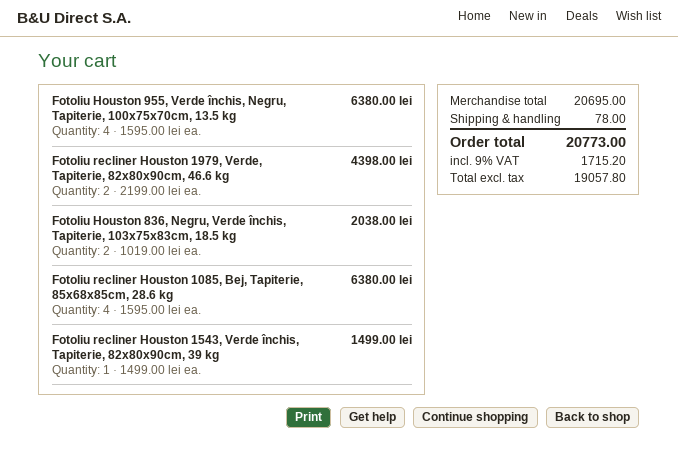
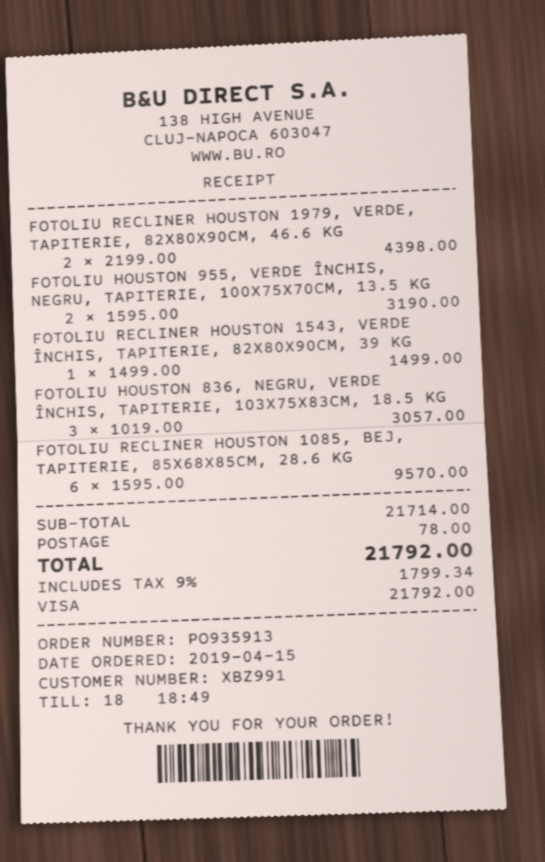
Fotoliu Houston 955, Verde închis, Negru, Tapiterie, 100x75x70cm, 13.5 kg: 4 x 1595.00 = 6380.00 -> 2 x 1595.00 = 3190.00
Fotoliu Houston 836, Negru, Verde închis, Tapiterie, 103x75x83cm, 18.5 kg: 2 x 1019.00 = 2038.00 -> 3 x 1019.00 = 3057.00
Fotoliu recliner Houston 1085, Bej, Tapiterie, 85x68x85cm, 28.6 kg: 4 x 1595.00 = 6380.00 -> 6 x 1595.00 = 9570.00
subtotal: 20695.00 -> 21714.00
tax: 9% = 1715.20 -> 9% = 1799.34
total: 20773.00 -> 21792.00

